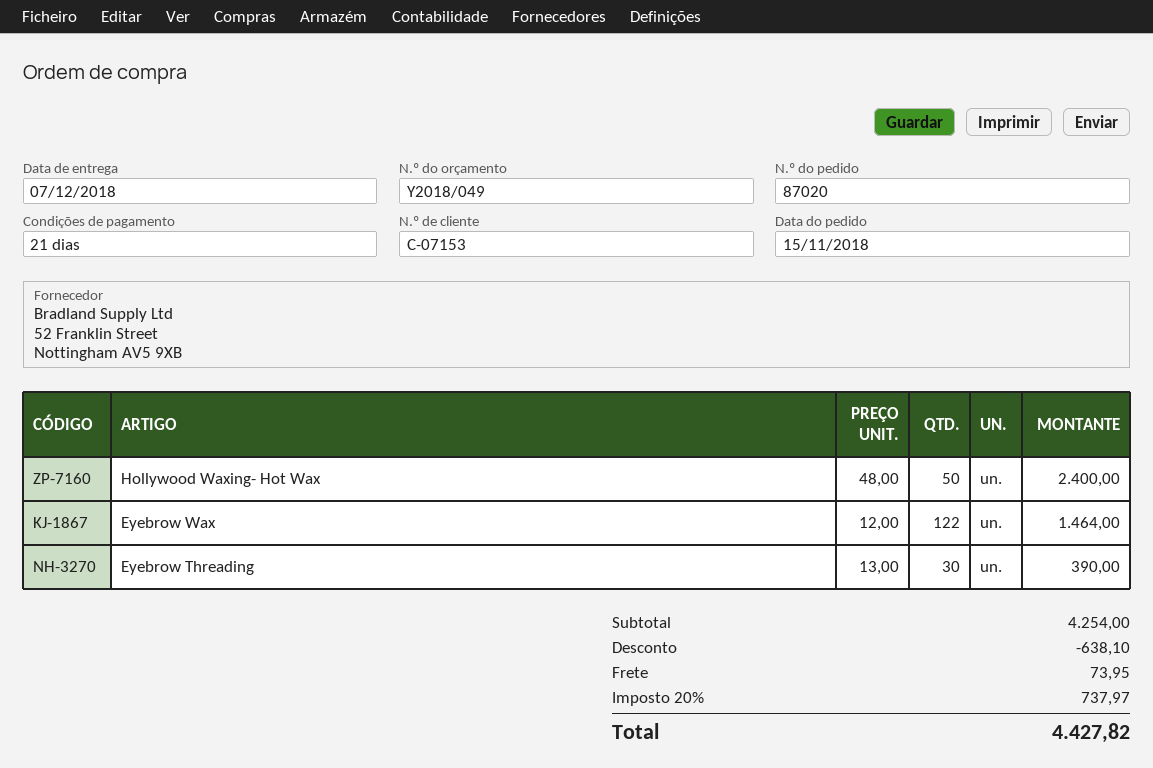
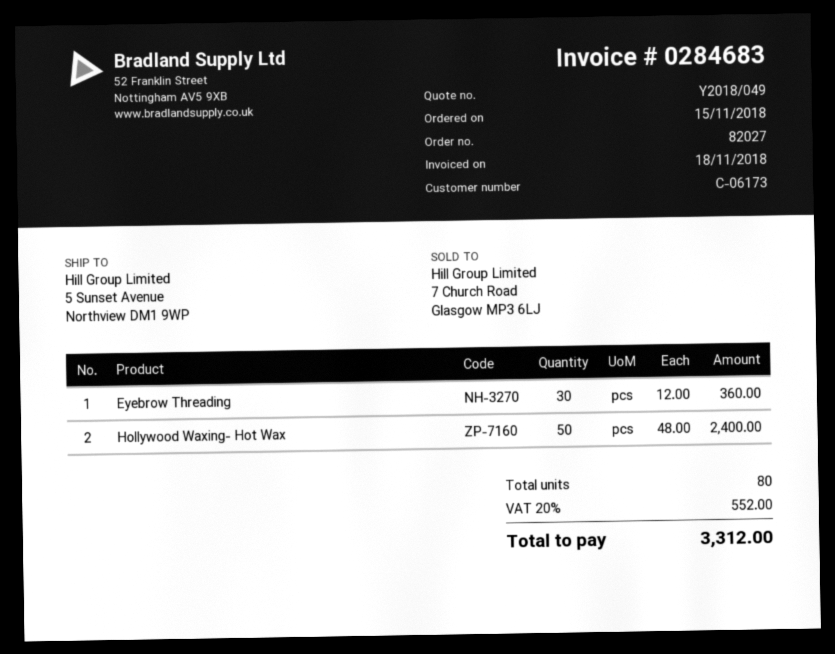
order number: 87020 -> 82027
customer number: C-07153 -> C-06173
Eyebrow Wax: 122 x 12.00 = 1464.00 -> none
Eyebrow Threading: 30 x 13.00 = 390.00 -> 30 x 12.00 = 360.00
discount: 638.10 -> none
shipping: 73.95 -> none
tax: 20% = 737.97 -> 20% = 552.00
total: 4427.82 -> 3312.00

